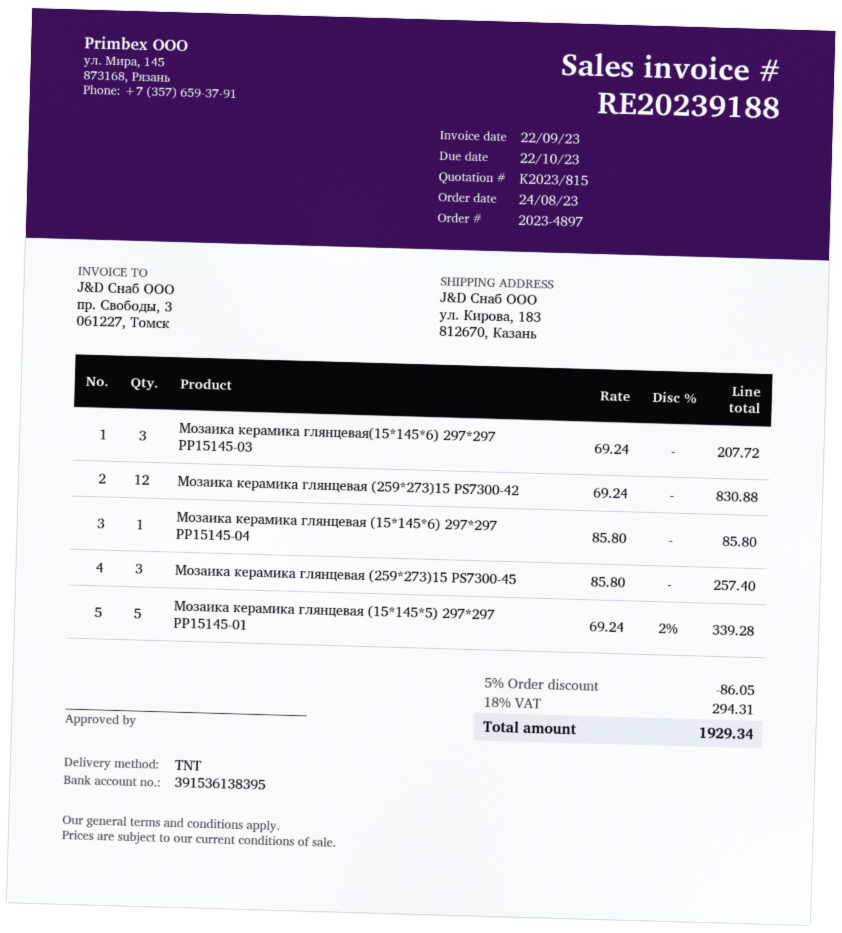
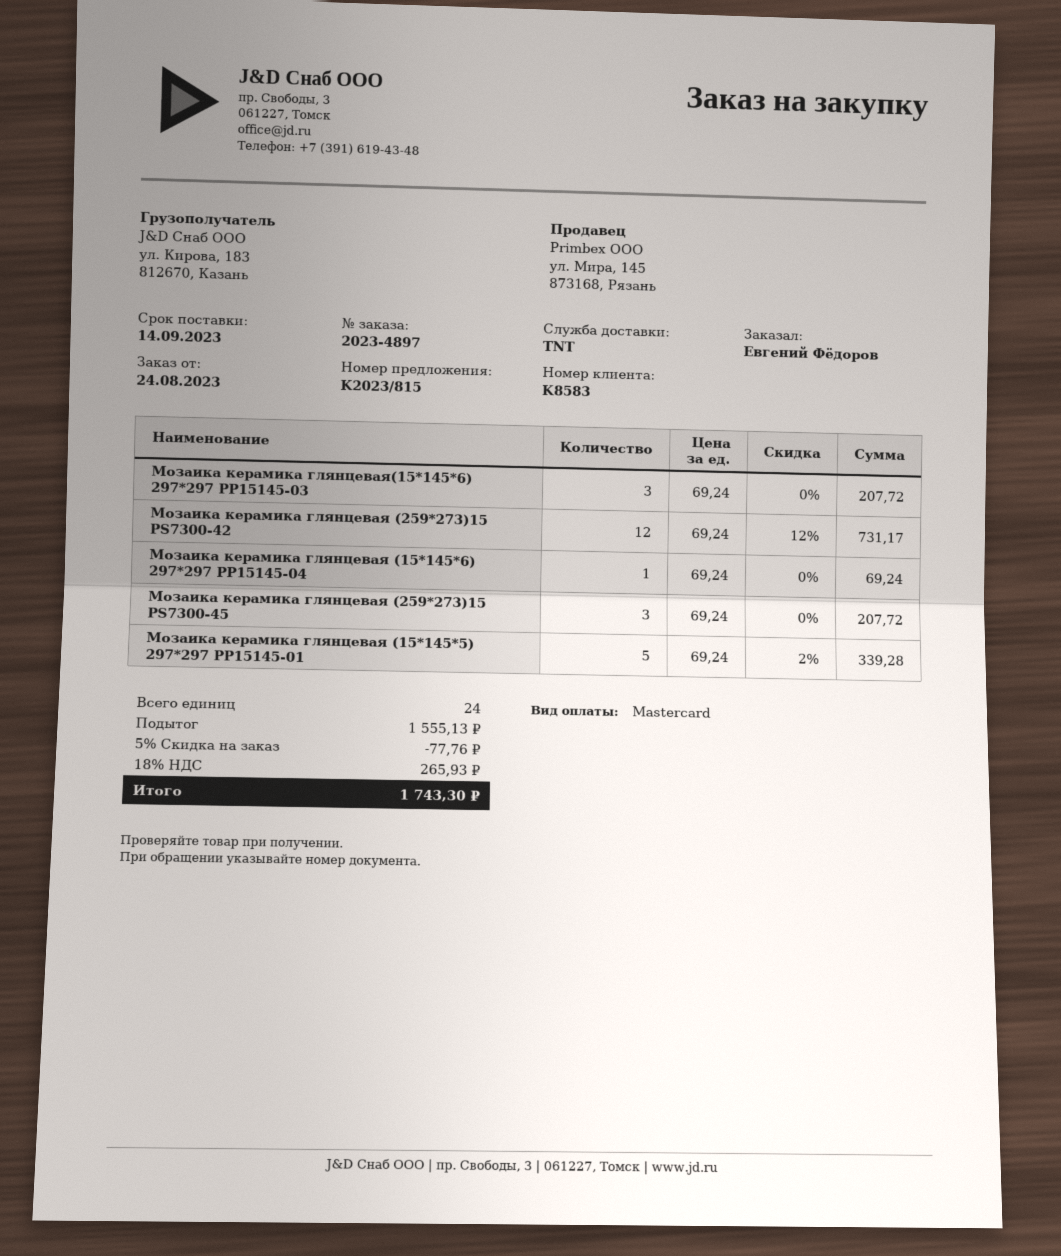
Мозаика керамика глянцевая (259*273)15 PS7300-42: 12 x 69.24 = 830.88 -> 12 x 69.24 - 12% = 731.17
Мозаика керамика глянцевая (15*145*6) 297*297 PP15145-04: 1 x 85.80 = 85.80 -> 1 x 69.24 = 69.24
Мозаика керамика глянцевая (259*273)15 PS7300-45: 3 x 85.80 = 257.40 -> 3 x 69.24 = 207.72
discount: 5% = 86.05 -> 5% = 77.76
tax: 18% = 294.31 -> 18% = 265.93
total: 1929.34 -> 1743.30

